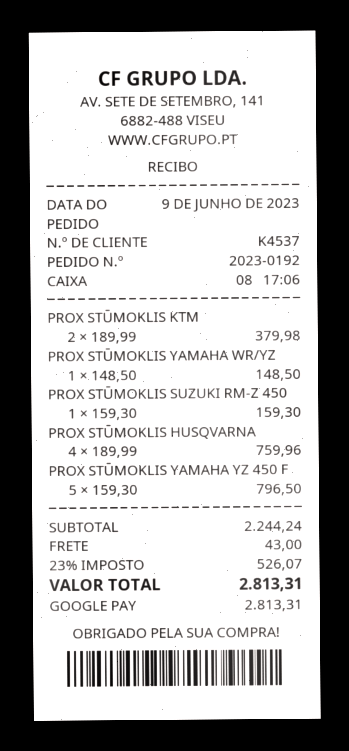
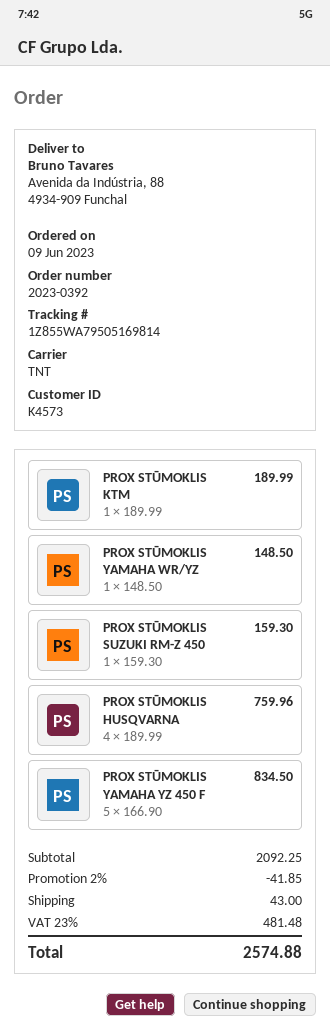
order number: 2023-0192 -> 2023-0392
customer number: K4537 -> K4573
PROX STŪMOKLIS KTM: 2 x 189.99 = 379.98 -> 1 x 189.99 = 189.99
PROX STŪMOKLIS YAMAHA YZ 450 F: 5 x 159.30 = 796.50 -> 5 x 166.90 = 834.50
subtotal: 2244.24 -> 2092.25
discount: none -> 2% = 41.85
tax: 23% = 526.07 -> 23% = 481.48
total: 2813.31 -> 2574.88

